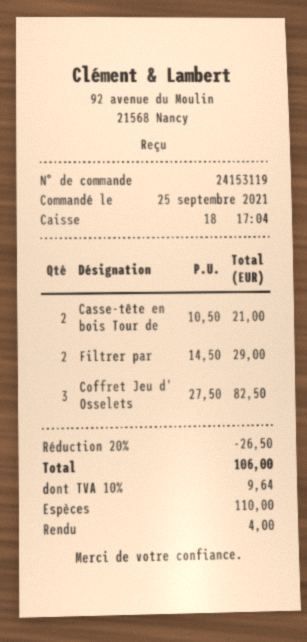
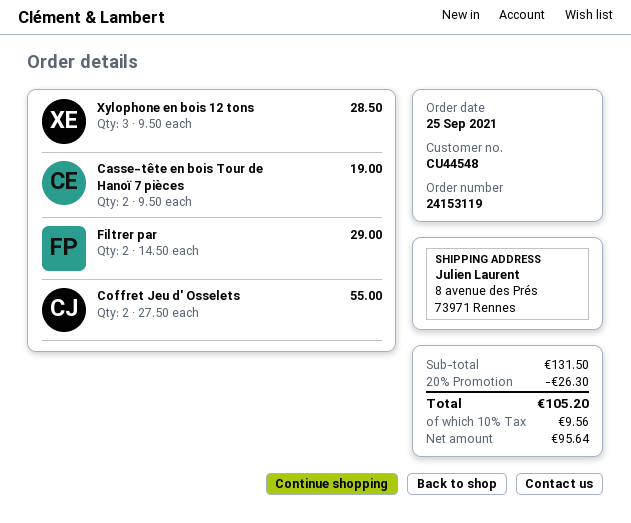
Casse-tête en bois Tour de: 2 x 10.50 = 21.00 -> 2 x 9.50 = 19.00
Coffret Jeu d' Osselets: 3 x 27.50 = 82.50 -> 2 x 27.50 = 55.00
Xylophone en bois 12 tons: none -> 3 x 9.50 = 28.50
discount: 20% = 26.50 -> 20% = 26.30
tax: 10% = 9.64 -> 10% = 9.56
total: 106.00 -> 105.20

